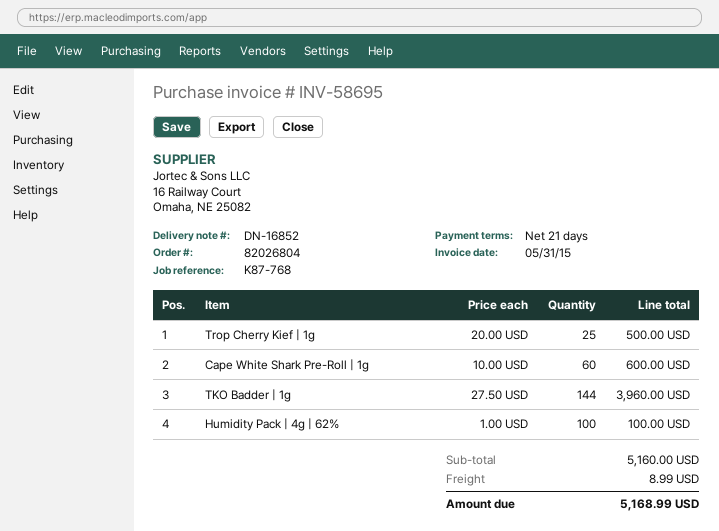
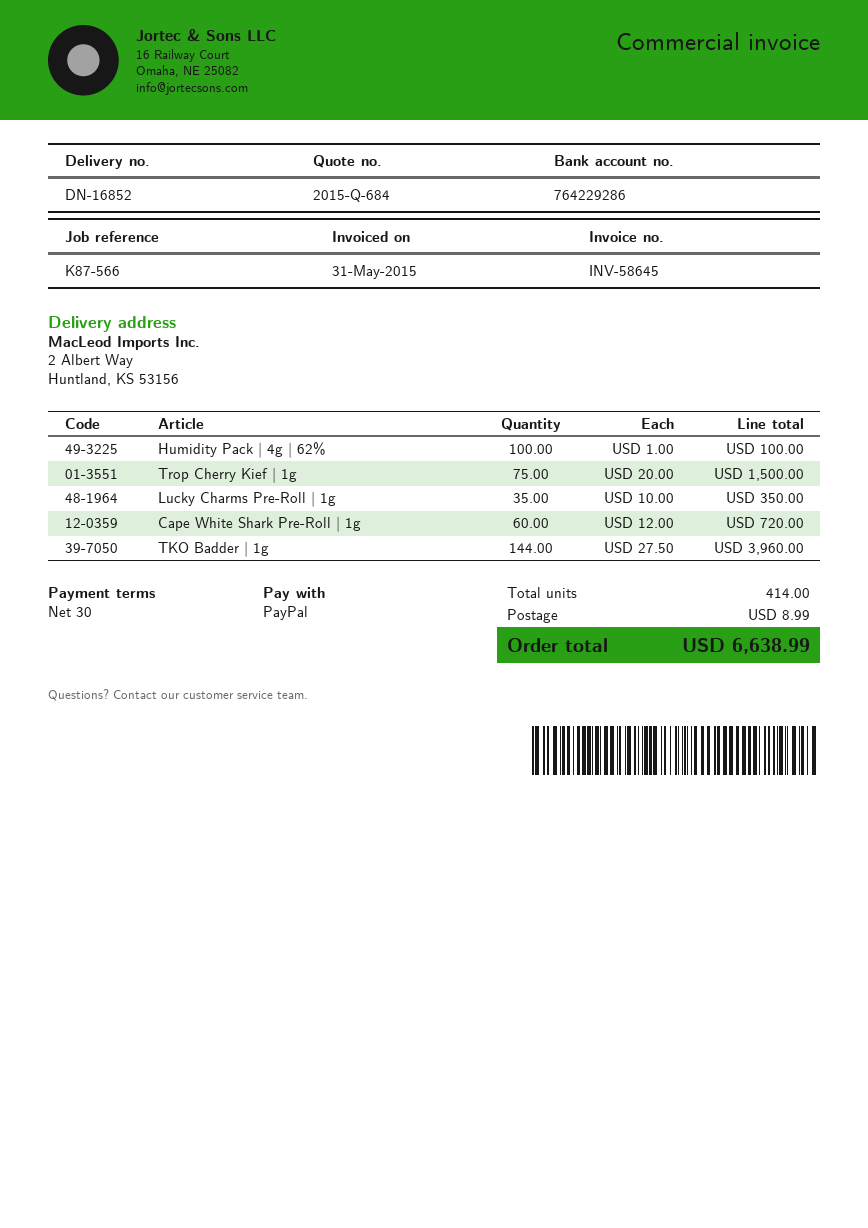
invoice number: INV-58695 -> INV-58645
payment terms: 21 days -> 30 days
reference: K87-768 -> K87-566
Trop Cherry Kief | 1g: 25 x 20.00 = 500.00 -> 75 x 20.00 = 1500.00
Cape White Shark Pre-Roll | 1g: 60 x 10.00 = 600.00 -> 60 x 12.00 = 720.00
Lucky Charms Pre-Roll | 1g: none -> 35 x 10.00 = 350.00
total: 5168.99 -> 6638.99

